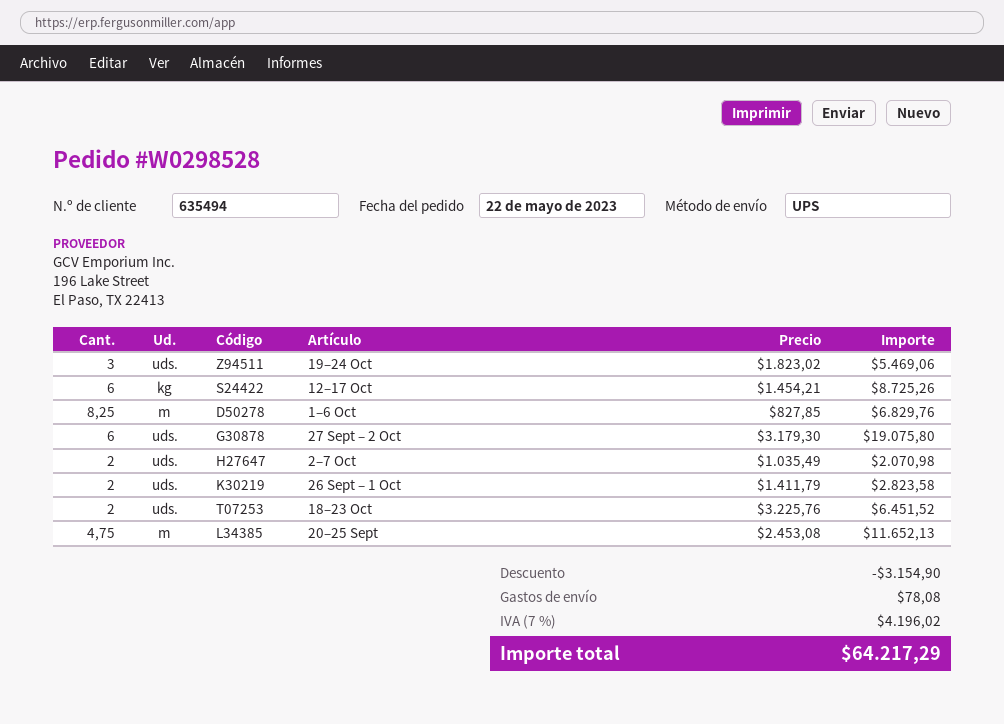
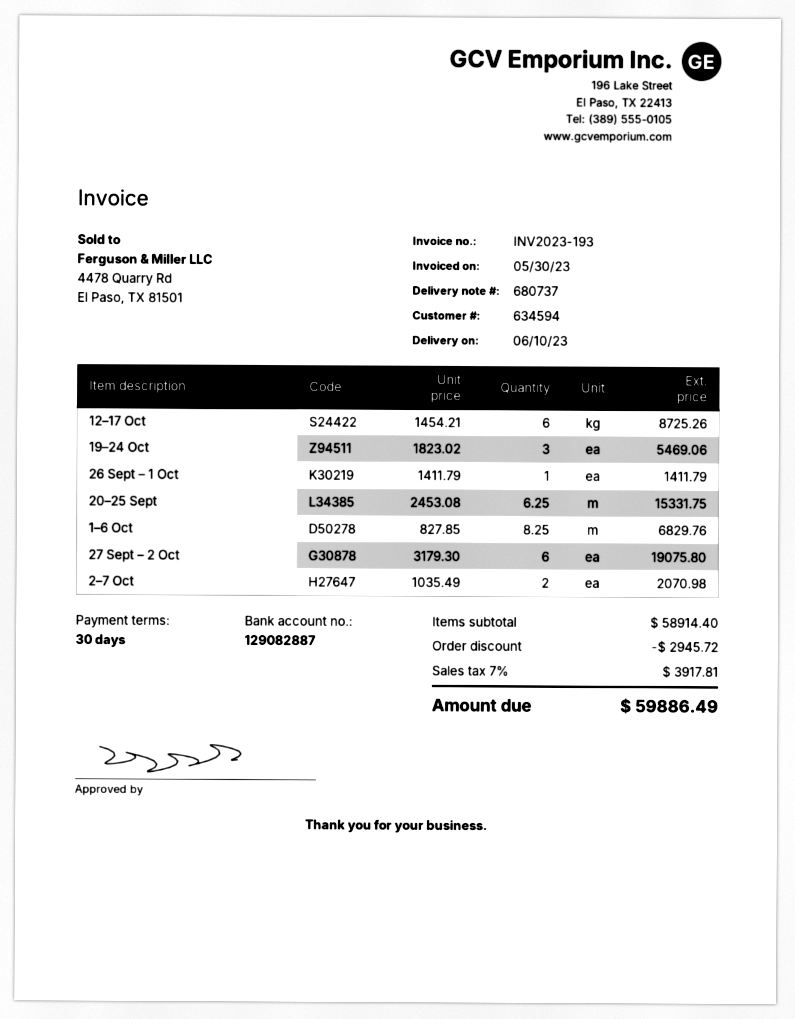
customer number: 635494 -> 634594
26 Sept – 1 Oct: 2 x 1411.79 = 2823.58 -> 1 x 1411.79 = 1411.79
18–23 Oct: 2 x 3225.76 = 6451.52 -> none
20–25 Sept: 4.75 x 2453.08 = 11652.13 -> 6.25 x 2453.08 = 15331.75
discount: 3154.90 -> 2945.72
shipping: 78.08 -> none
tax: 7% = 4196.02 -> 7% = 3917.81
total: 64217.29 -> 59886.49

